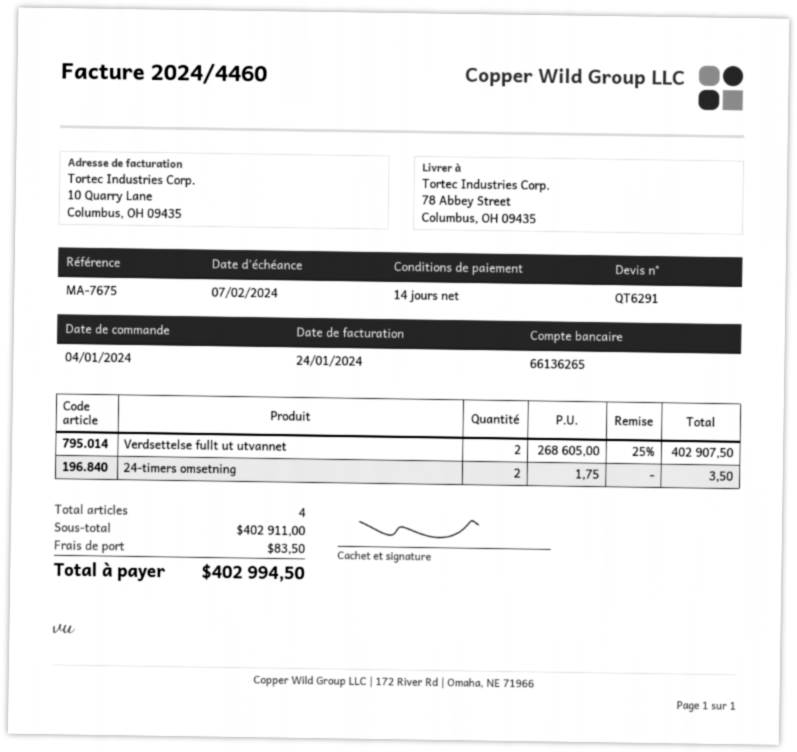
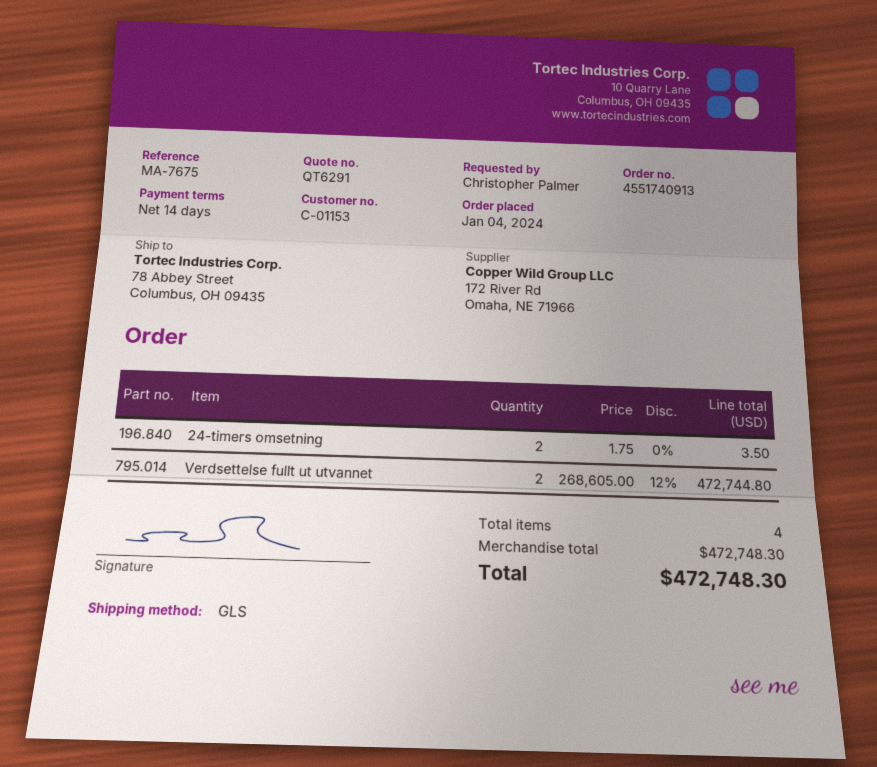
Verdsettelse fullt ut utvannet: 2 x 268605.00 - 25% = 402907.50 -> 2 x 268605.00 - 12% = 472744.80
subtotal: 402911.00 -> 472748.30
shipping: 83.50 -> none
total: 402994.50 -> 472748.30

